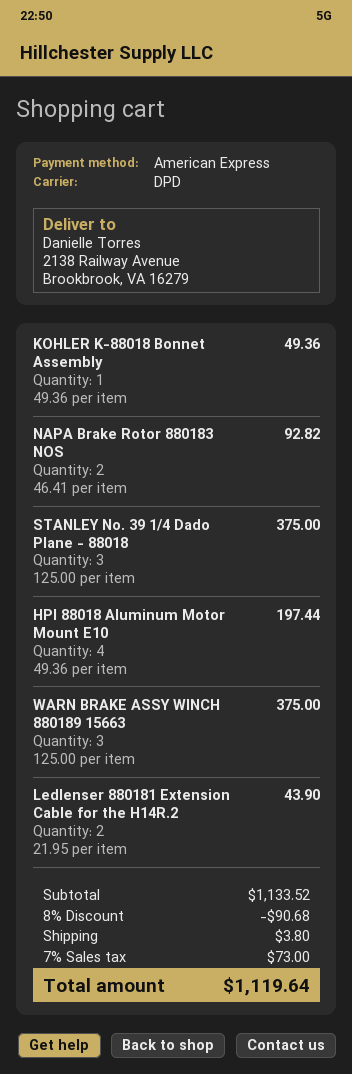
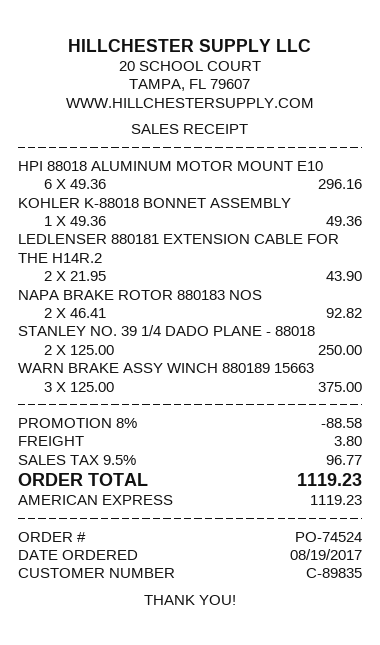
STANLEY No. 39 1/4 Dado Plane - 88018: 3 x 125.00 = 375.00 -> 2 x 125.00 = 250.00
HPI 88018 Aluminum Motor Mount E10: 4 x 49.36 = 197.44 -> 6 x 49.36 = 296.16
discount: 8% = 90.68 -> 8% = 88.58
tax: 7% = 73.00 -> 9.5% = 96.77
total: 1119.64 -> 1119.23

